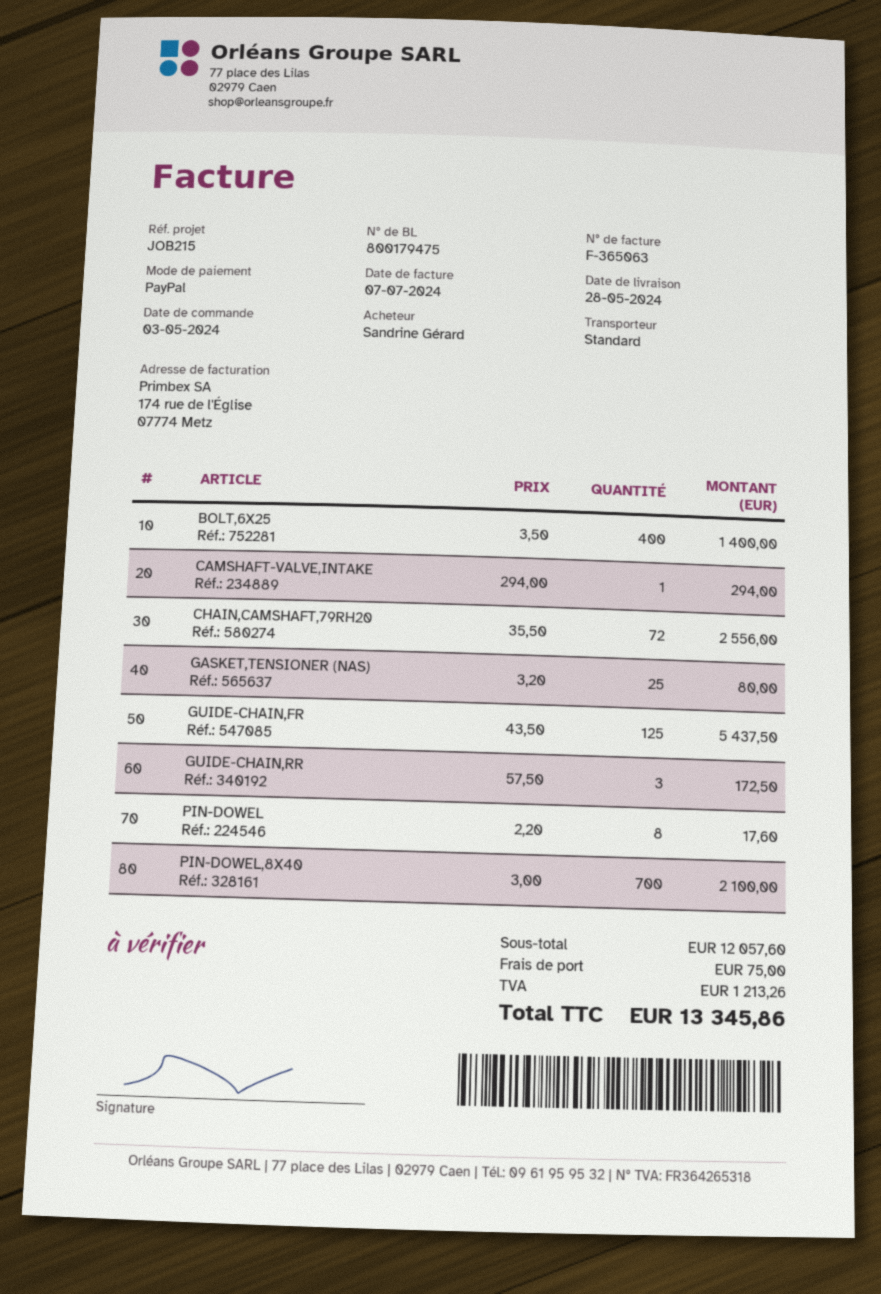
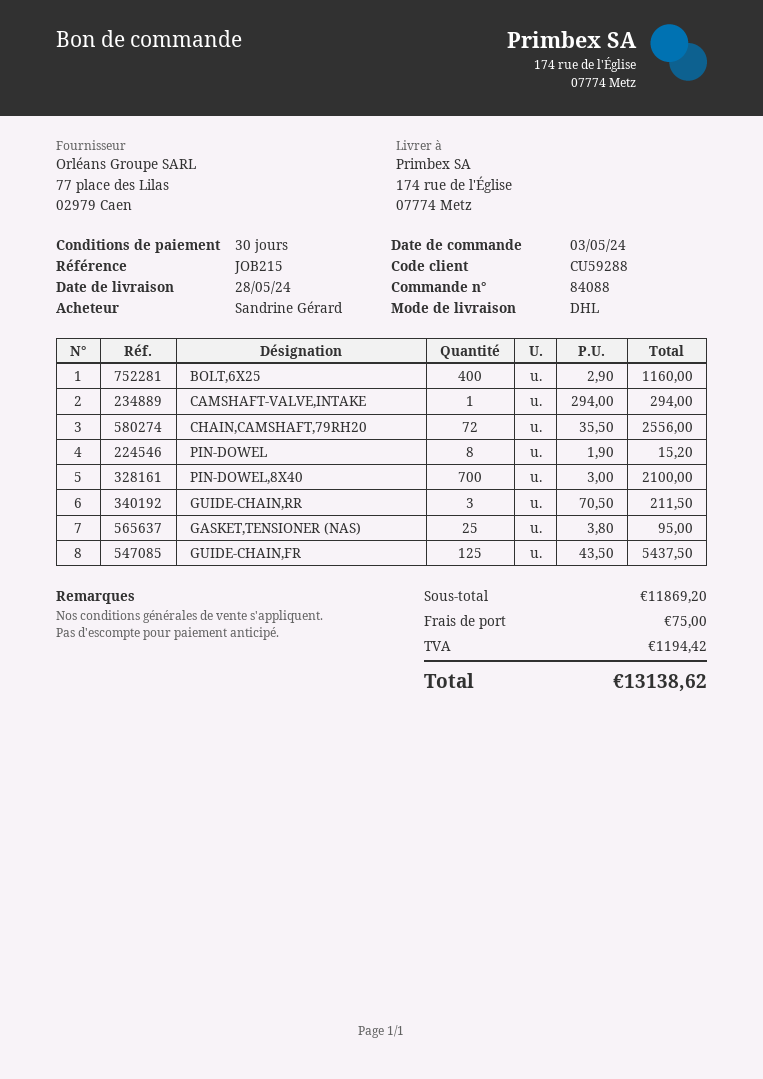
shipping method: standard -> DHL
BOLT,6X25: 400 x 3.50 = 1400.00 -> 400 x 2.90 = 1160.00
GASKET,TENSIONER (NAS): 25 x 3.20 = 80.00 -> 25 x 3.80 = 95.00
GUIDE-CHAIN,RR: 3 x 57.50 = 172.50 -> 3 x 70.50 = 211.50
PIN-DOWEL: 8 x 2.20 = 17.60 -> 8 x 1.90 = 15.20
subtotal: 12057.60 -> 11869.20
tax: 1213.26 -> 1194.42
total: 13345.86 -> 13138.62

